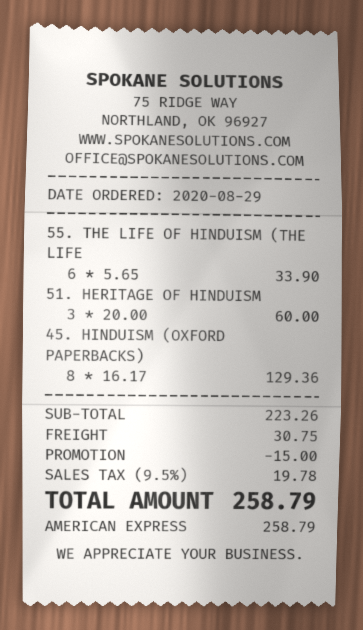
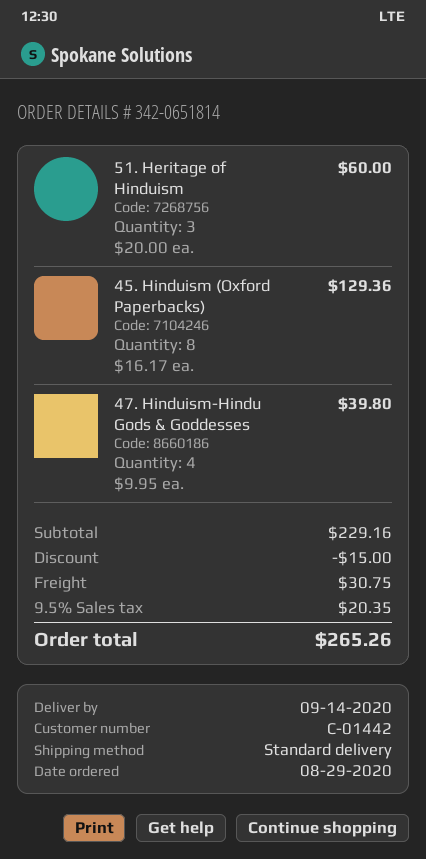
55. THE LIFE OF HINDUISM (THE LIFE: 6 x 5.65 = 33.90 -> none
47. Hinduism-Hindu Gods & Goddesses: none -> 4 x 9.95 = 39.80
subtotal: 223.26 -> 229.16
tax: 9.5% = 19.78 -> 9.5% = 20.35
total: 258.79 -> 265.26

